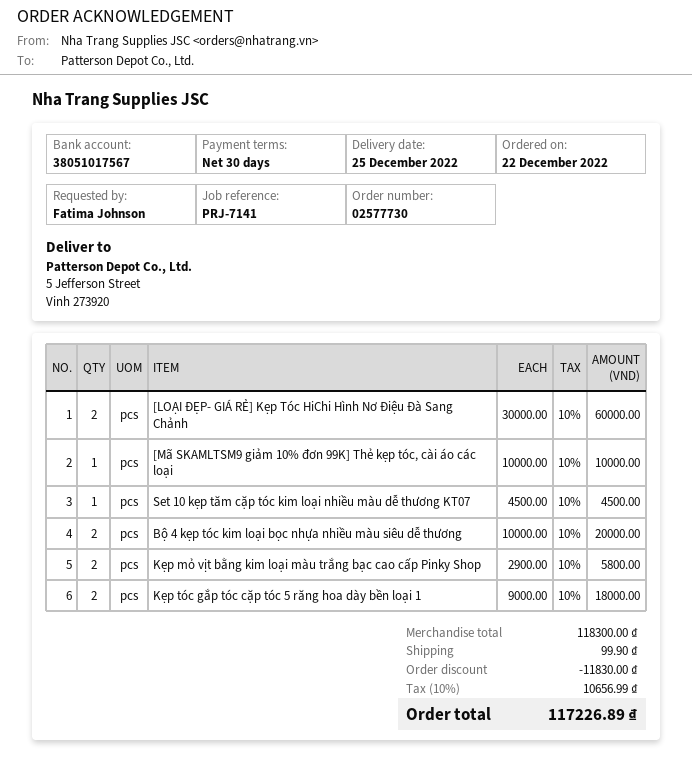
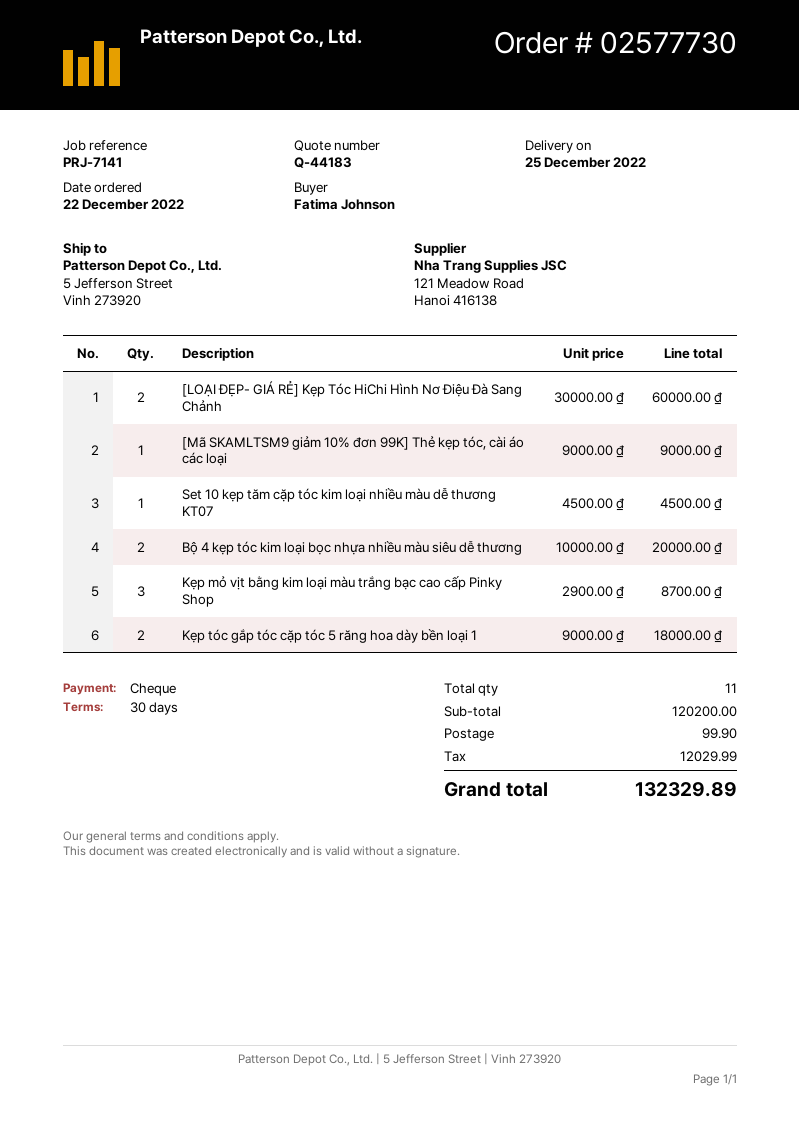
[Mã SKAMLTSM9 giảm 10% đơn 99K] Thẻ kẹp tóc, cài áo các loại: 1 x 10000.00 = 10000.00 -> 1 x 9000.00 = 9000.00
Kẹp mỏ vịt bằng kim loại màu trắng bạc cao cấp Pinky Shop: 2 x 2900.00 = 5800.00 -> 3 x 2900.00 = 8700.00
subtotal: 118300.00 -> 120200.00
discount: 11830.00 -> none
tax: 10656.99 -> 12029.99
total: 117226.89 -> 132329.89

